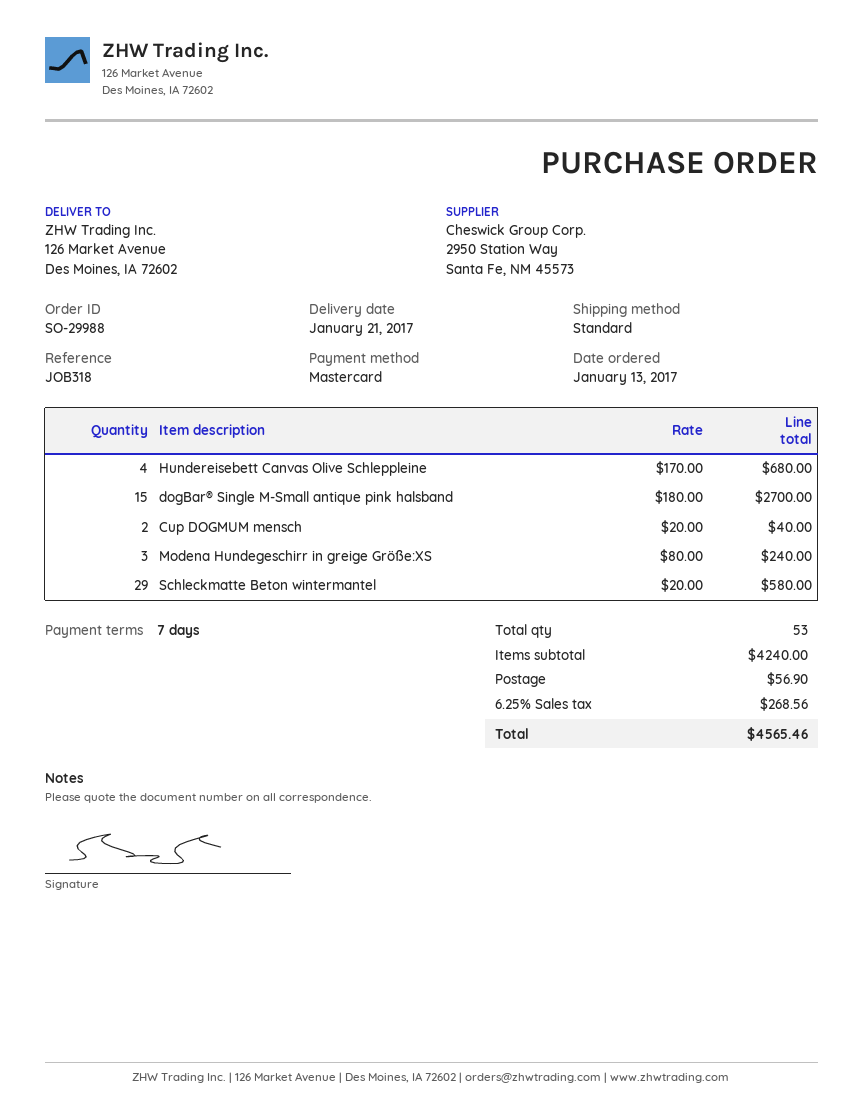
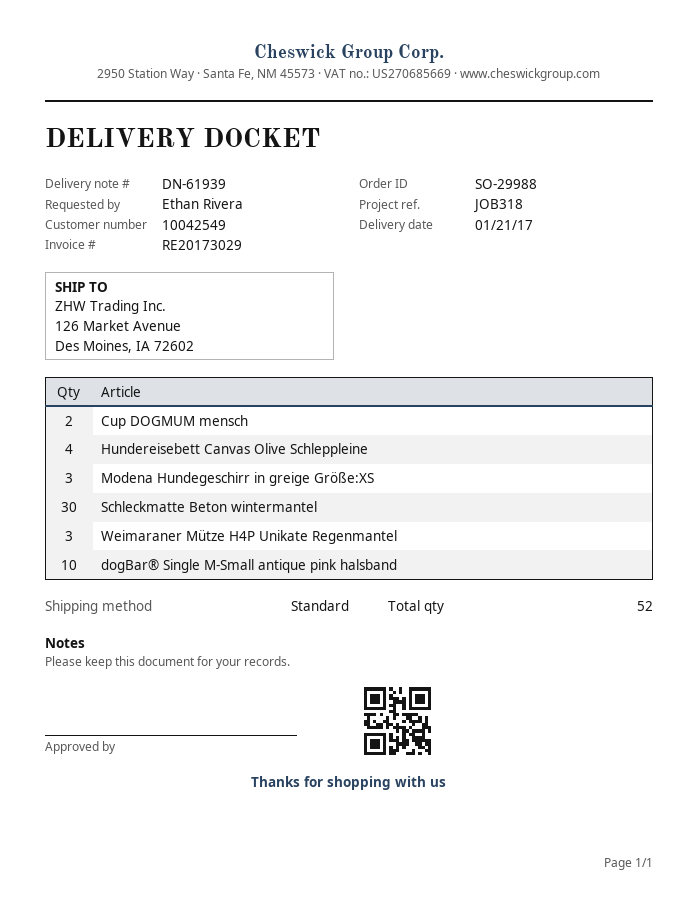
dogBar® Single M-Small antique pink halsband: 15 -> 10
Schleckmatte Beton wintermantel: 29 -> 30
Weimaraner Mütze H4P Unikate Regenmantel: none -> 3
total quantity: 53 -> 52

